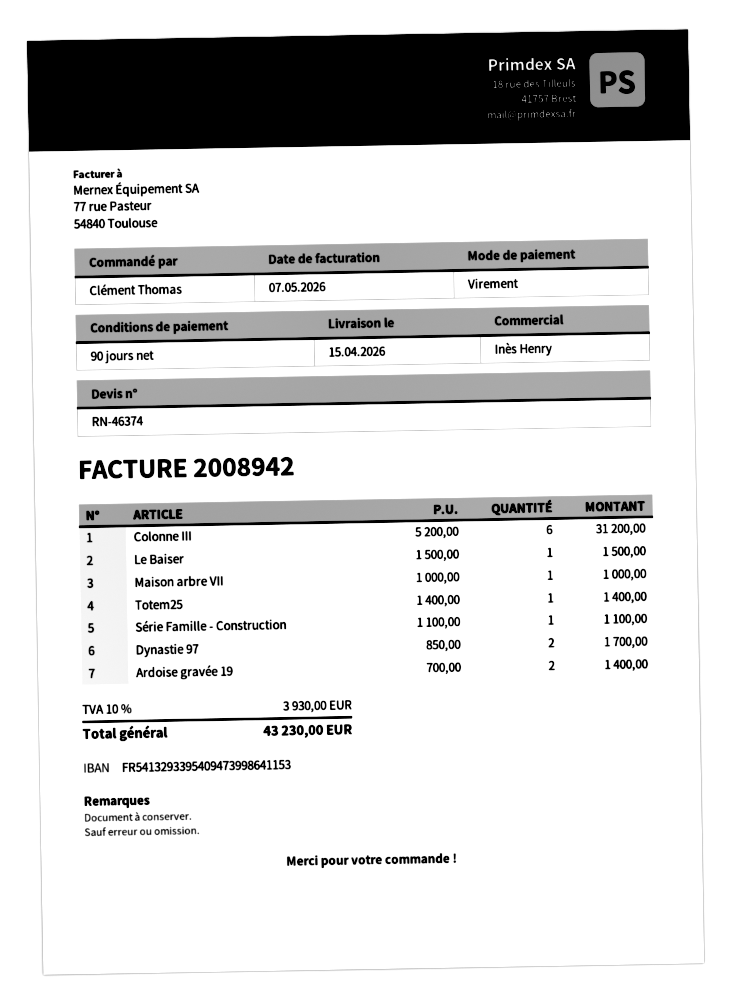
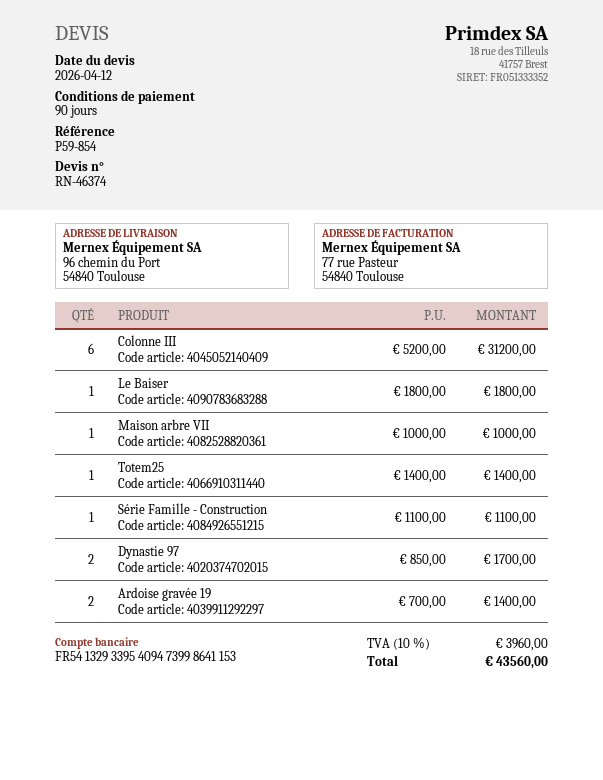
Le Baiser: 1 x 1500.00 = 1500.00 -> 1 x 1800.00 = 1800.00
tax: 10% = 3930.00 -> 10% = 3960.00
total: 43230.00 -> 43560.00

